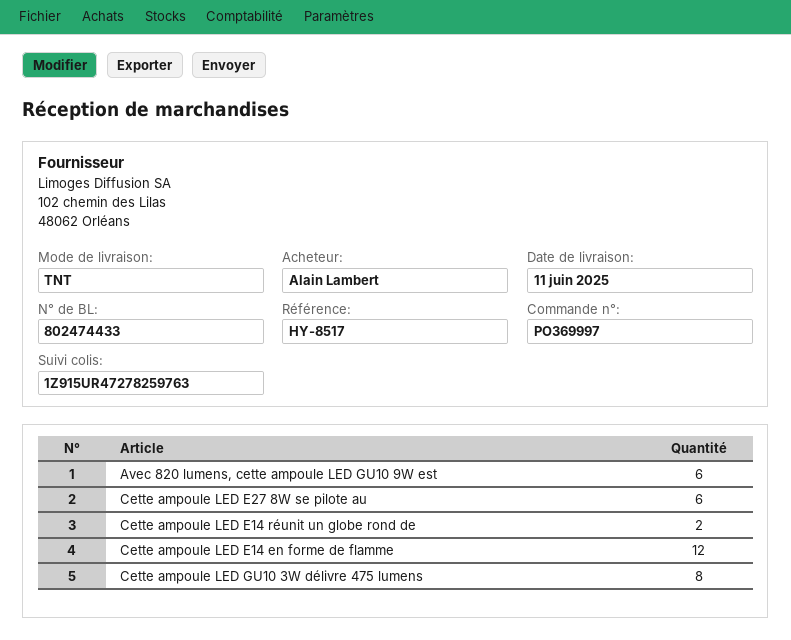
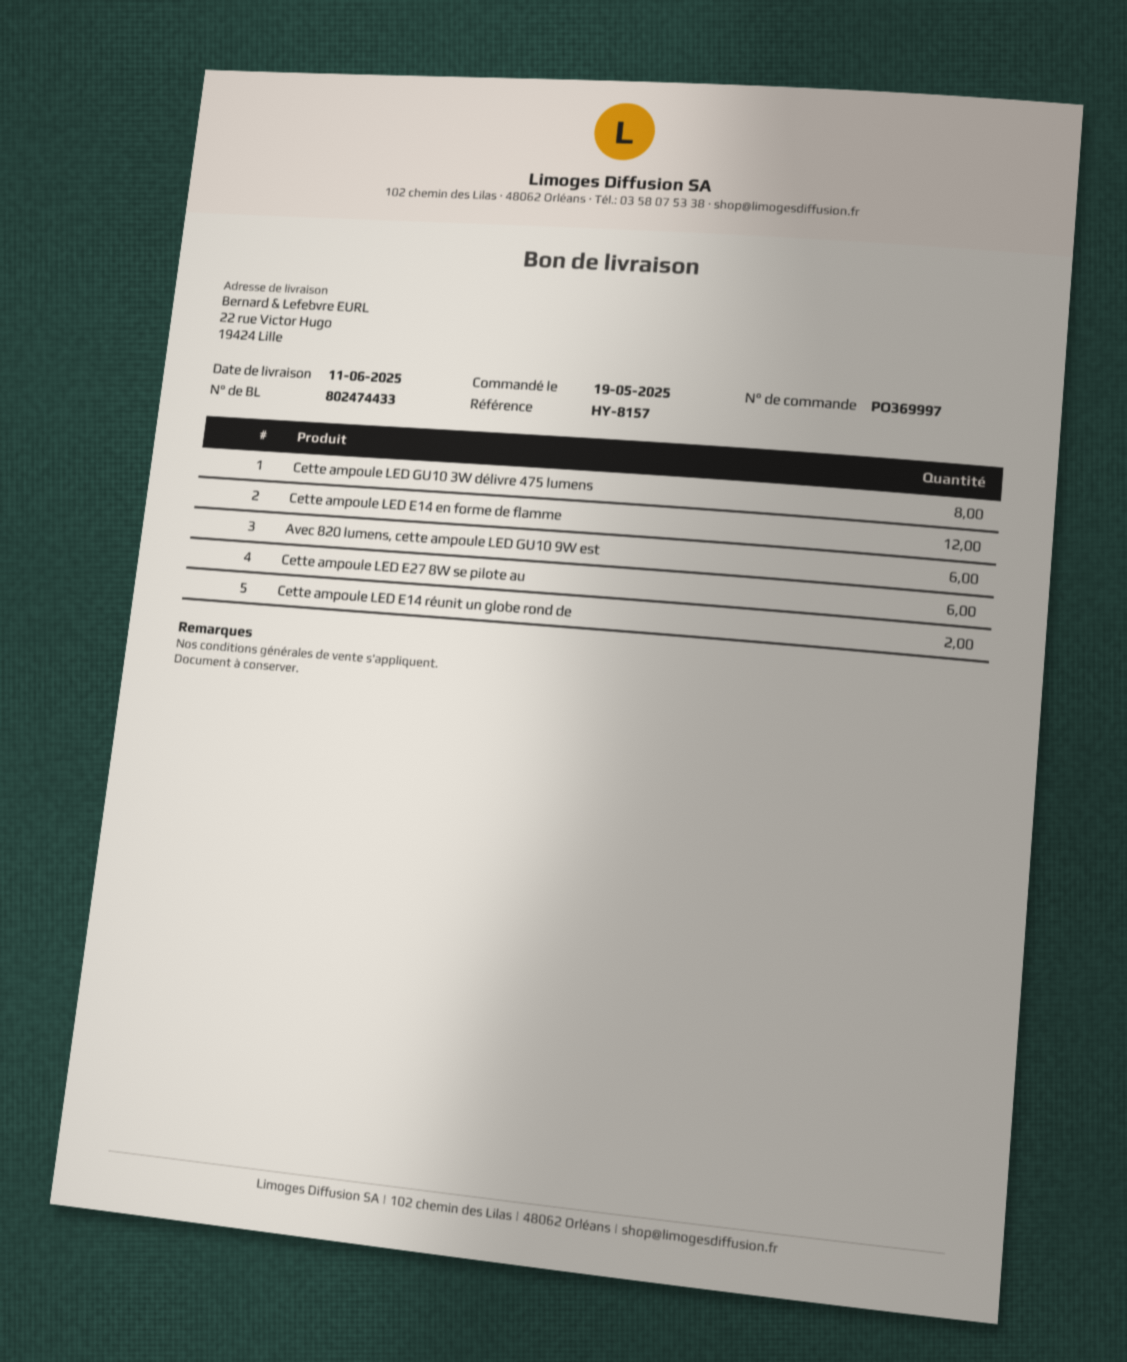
reference: HY-8517 -> HY-8157

